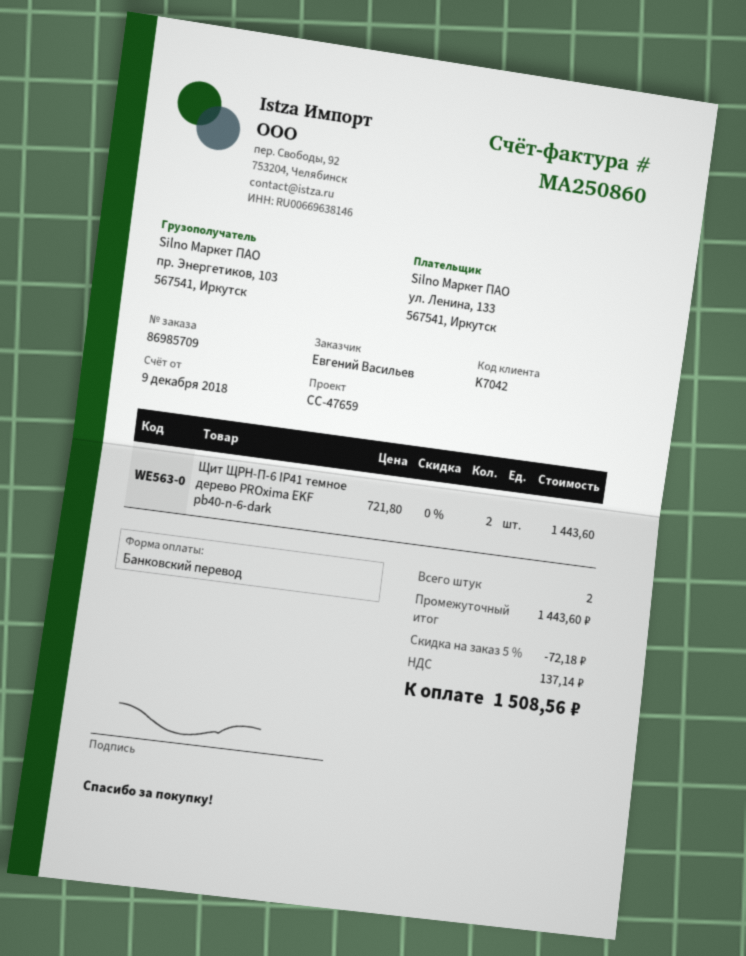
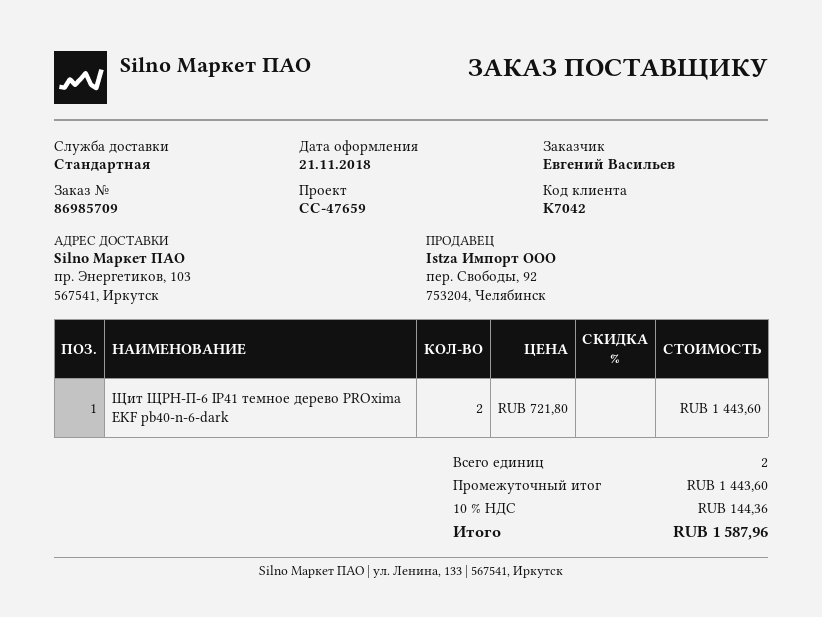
discount: 5% = 72.18 -> none
tax: 137.14 -> 144.36
total: 1508.56 -> 1587.96

